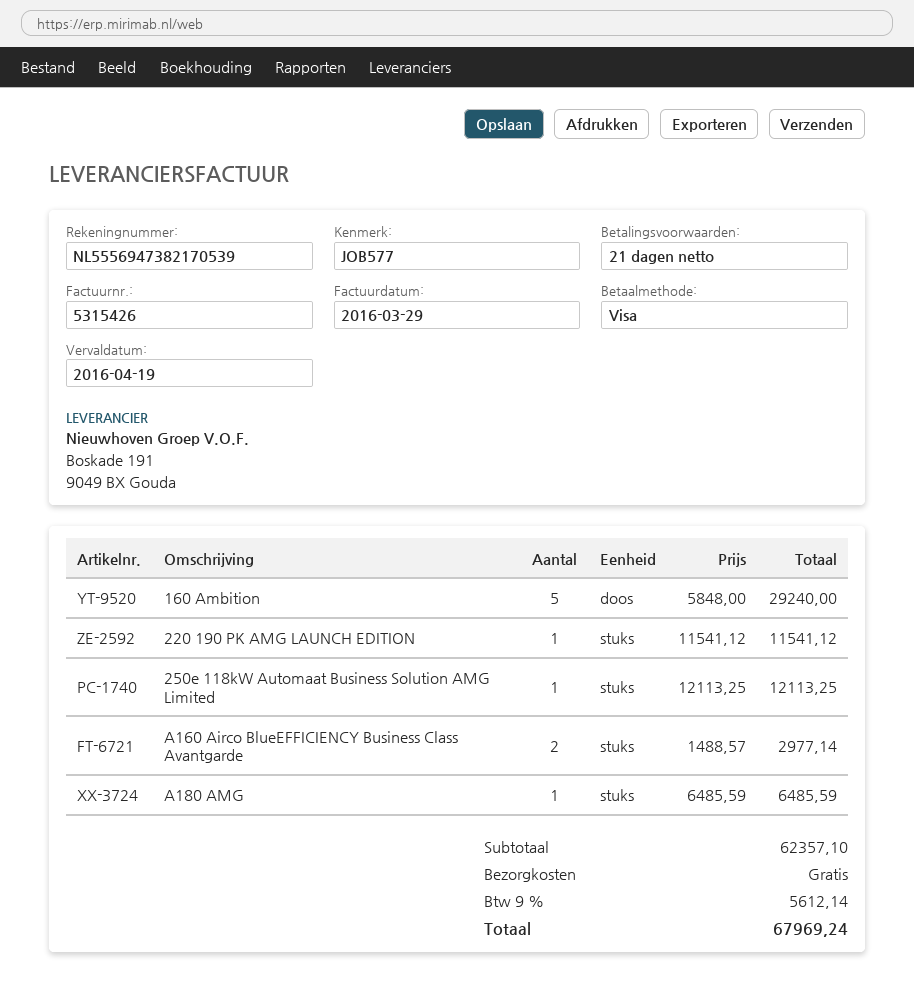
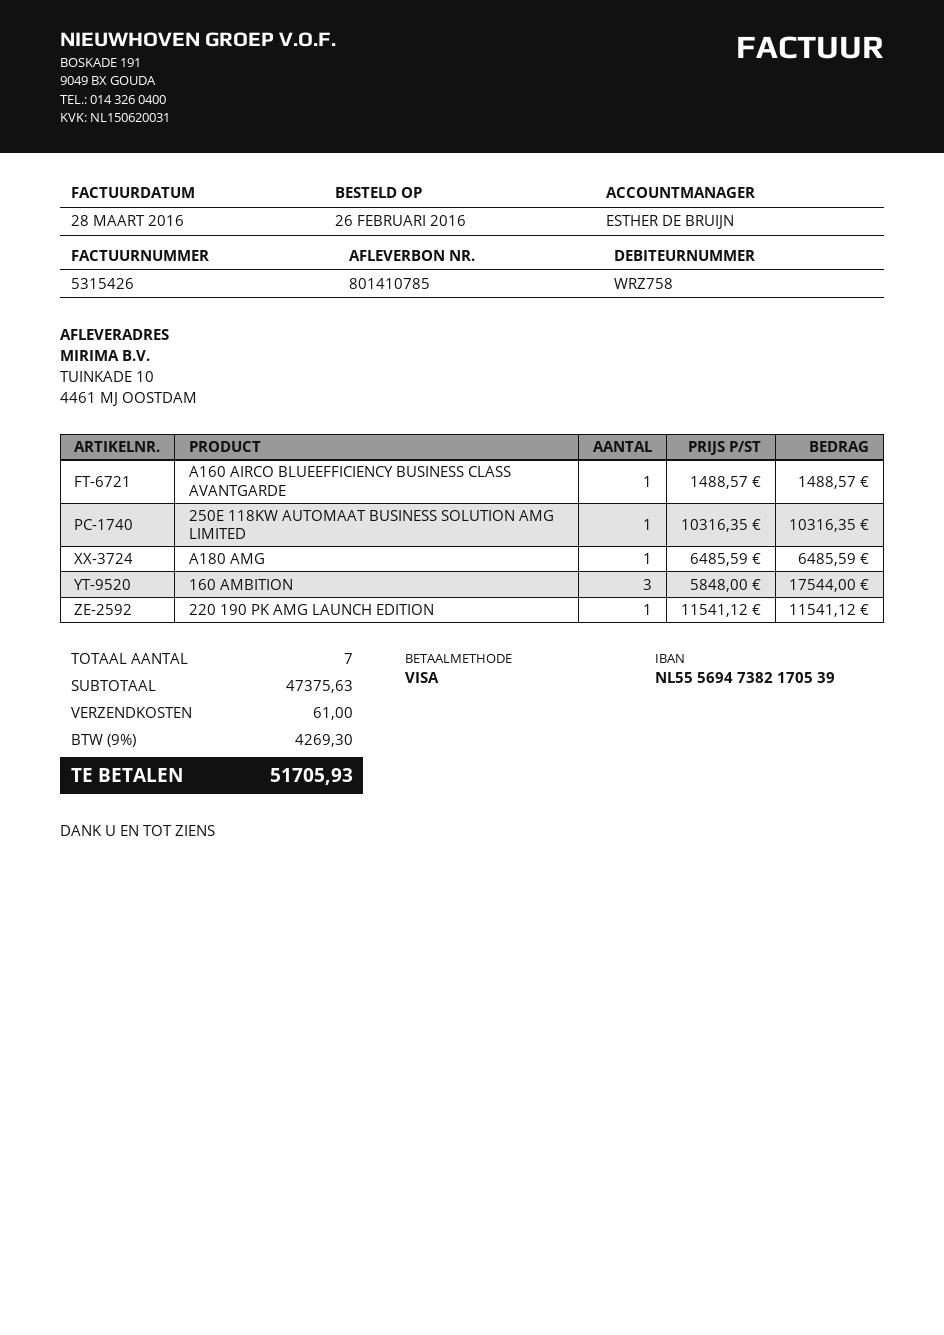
invoice date: 2016-03-29 -> 2016-03-28
160 Ambition: 5 x 5848.00 = 29240.00 -> 3 x 5848.00 = 17544.00
250e 118kW Automaat Business Solution AMG Limited: 1 x 12113.25 = 12113.25 -> 1 x 10316.35 = 10316.35
A160 Airco BlueEFFICIENCY Business Class Avantgarde: 2 x 1488.57 = 2977.14 -> 1 x 1488.57 = 1488.57
subtotal: 62357.10 -> 47375.63
shipping: 0.00 -> 61.00
tax: 9% = 5612.14 -> 9% = 4269.30
total: 67969.24 -> 51705.93

